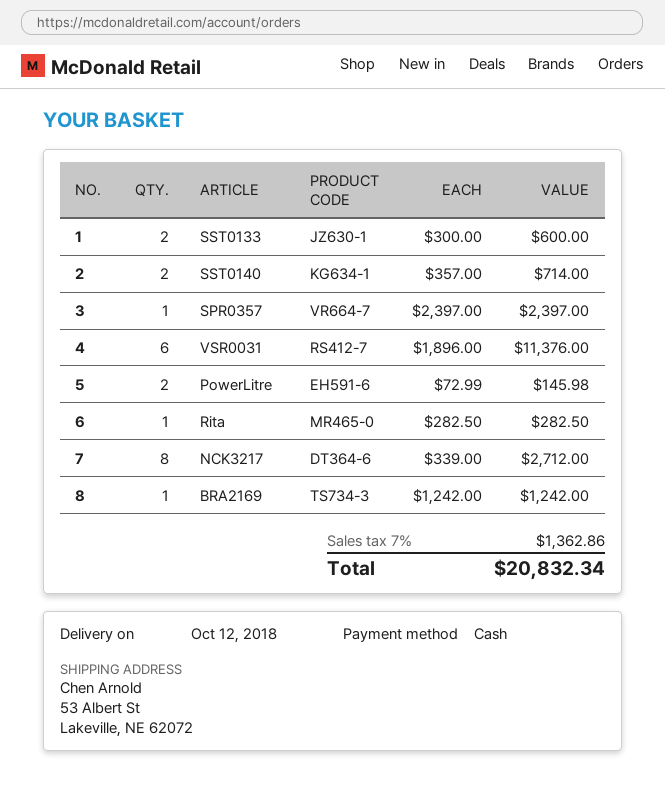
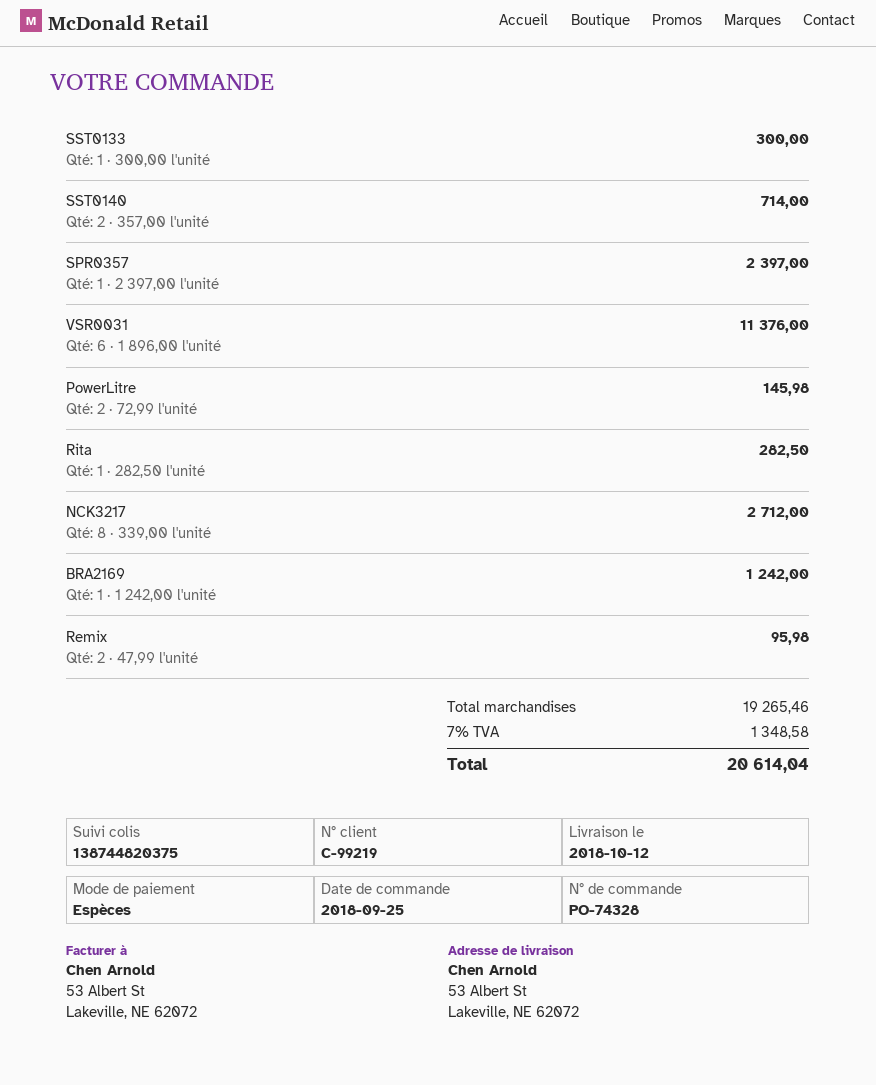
SST0133: 2 x 300.00 = 600.00 -> 1 x 300.00 = 300.00
Remix: none -> 2 x 47.99 = 95.98
tax: 7% = 1362.86 -> 7% = 1348.58
total: 20832.34 -> 20614.04

